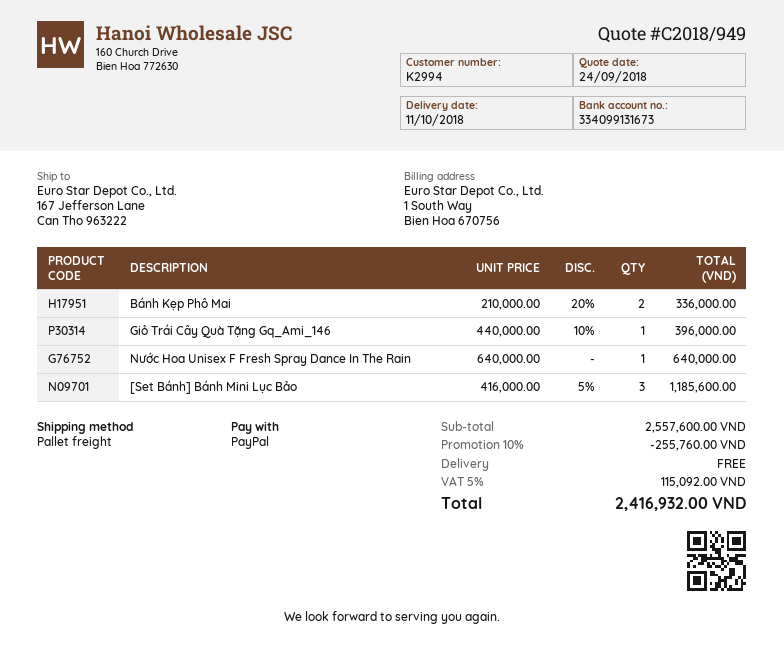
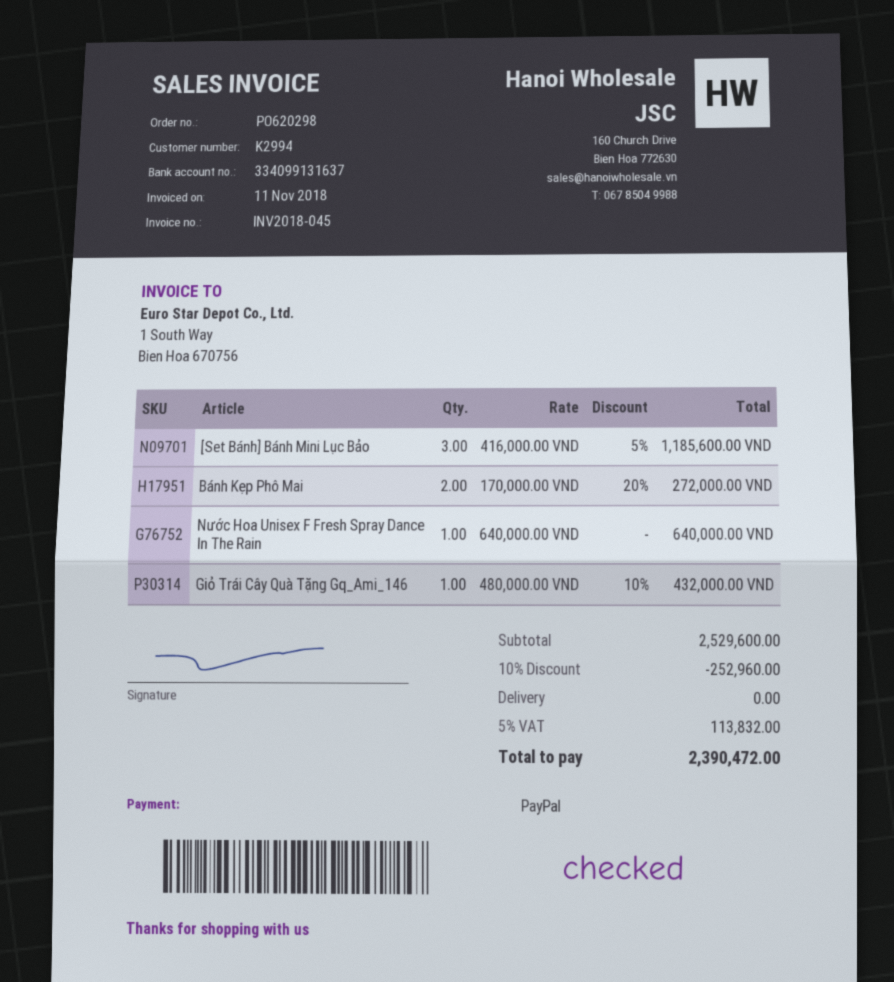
bank account: 334099131673 -> 334099131637
Bánh Kẹp Phô Mai: 2 x 210000.00 - 20% = 336000.00 -> 2 x 170000.00 - 20% = 272000.00
Giỏ Trái Cây Quà Tặng Gq_Ami_146: 1 x 440000.00 - 10% = 396000.00 -> 1 x 480000.00 - 10% = 432000.00
subtotal: 2557600.00 -> 2529600.00
discount: 10% = 255760.00 -> 10% = 252960.00
tax: 5% = 115092.00 -> 5% = 113832.00
total: 2416932.00 -> 2390472.00

